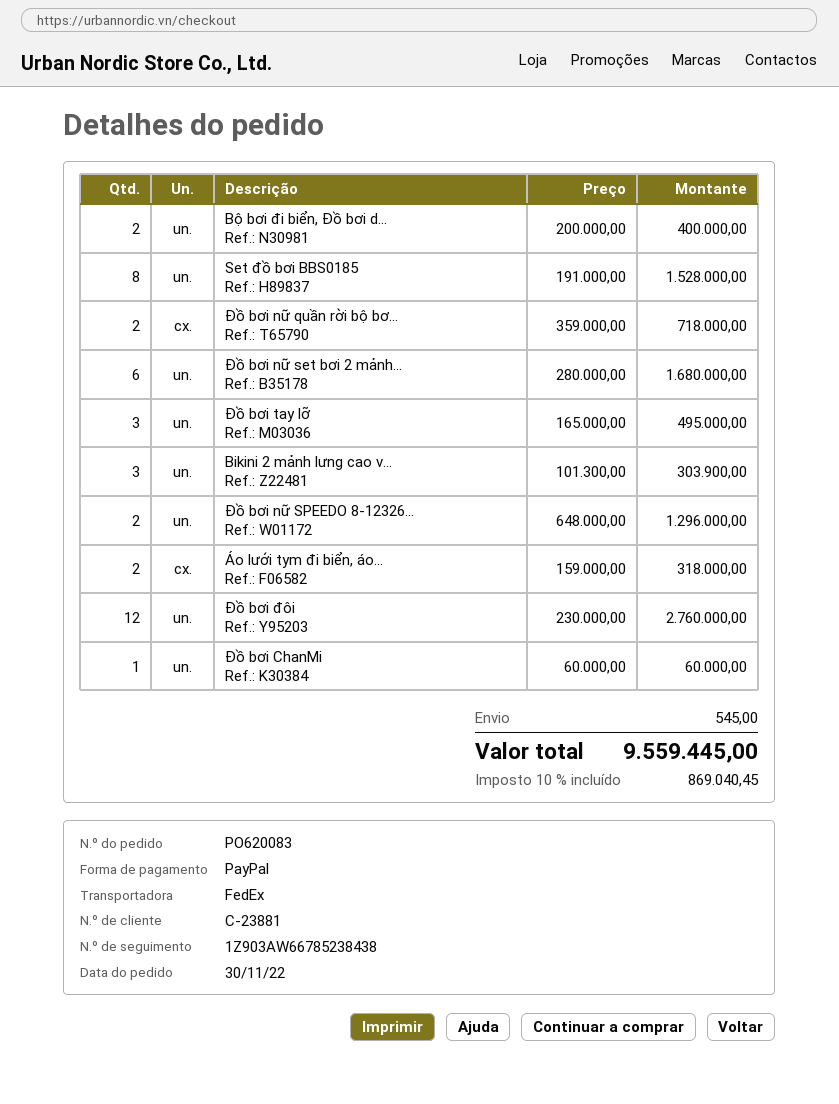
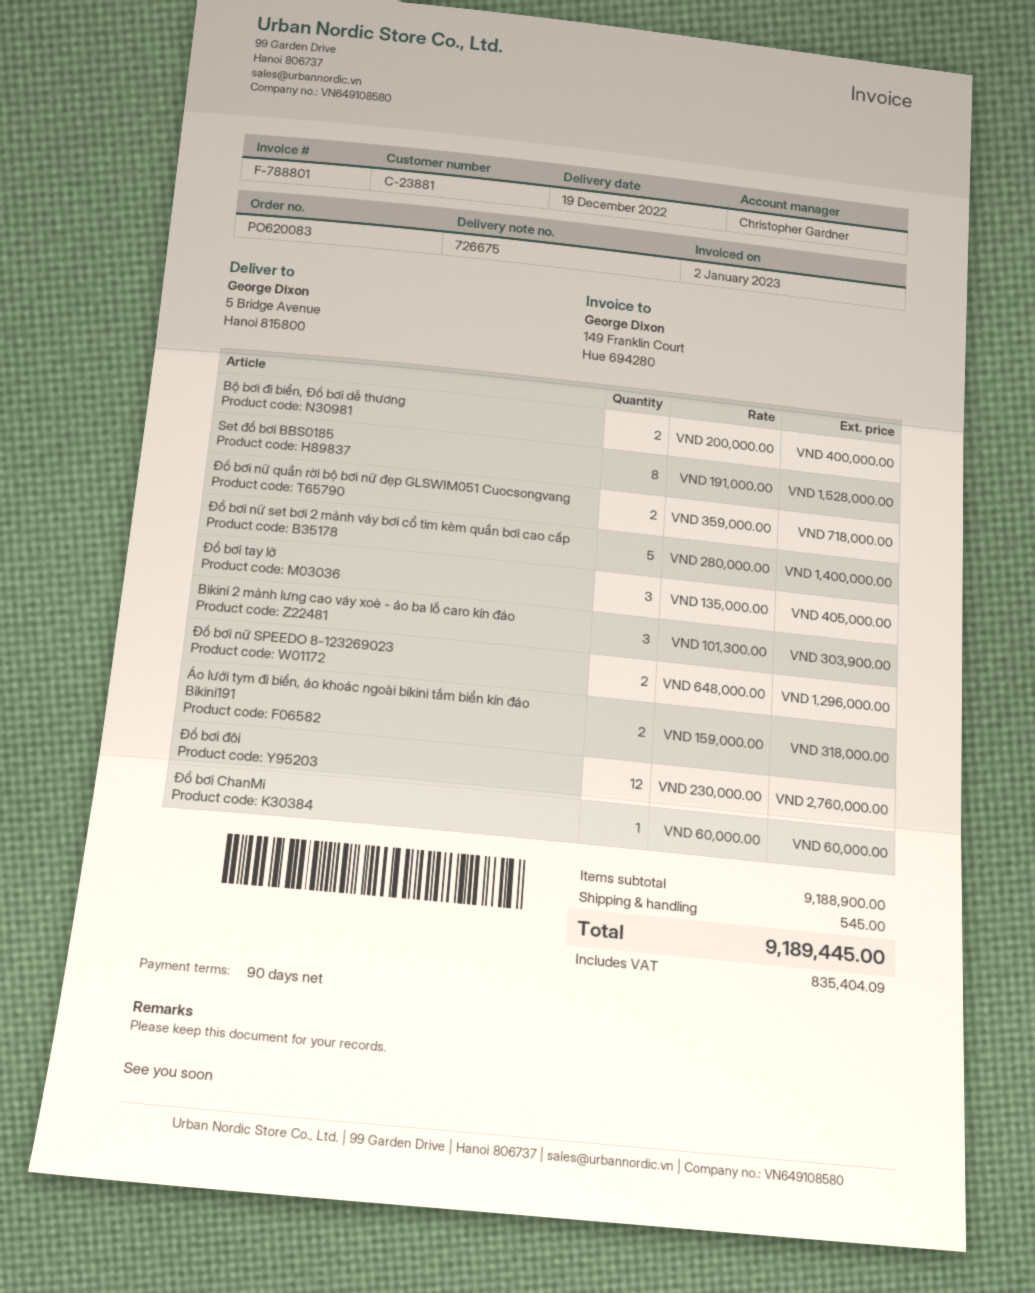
Đồ bơi nữ set bơi 2 mảnh...: 6 x 280000.00 = 1680000.00 -> 5 x 280000.00 = 1400000.00
Đồ bơi tay lỡ: 3 x 165000.00 = 495000.00 -> 3 x 135000.00 = 405000.00
tax: 869040.45 -> 835404.09
total: 9559445.00 -> 9189445.00

